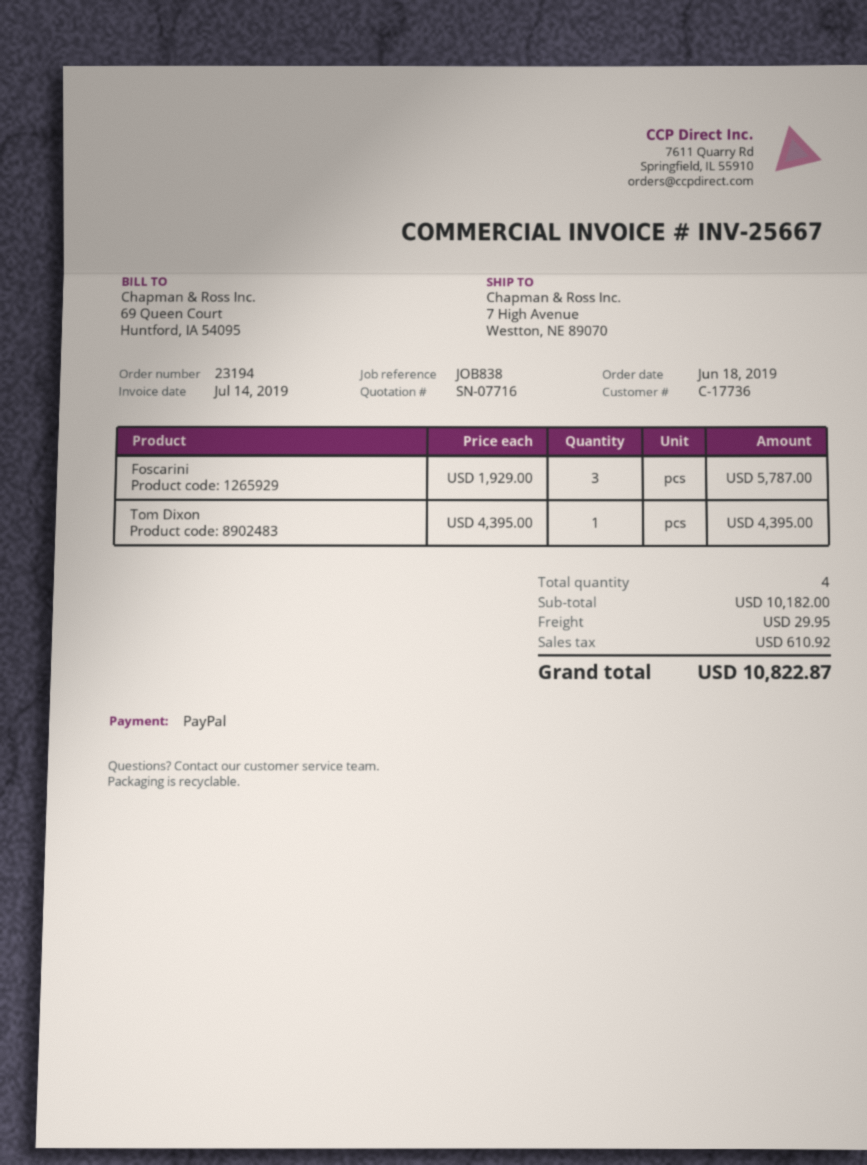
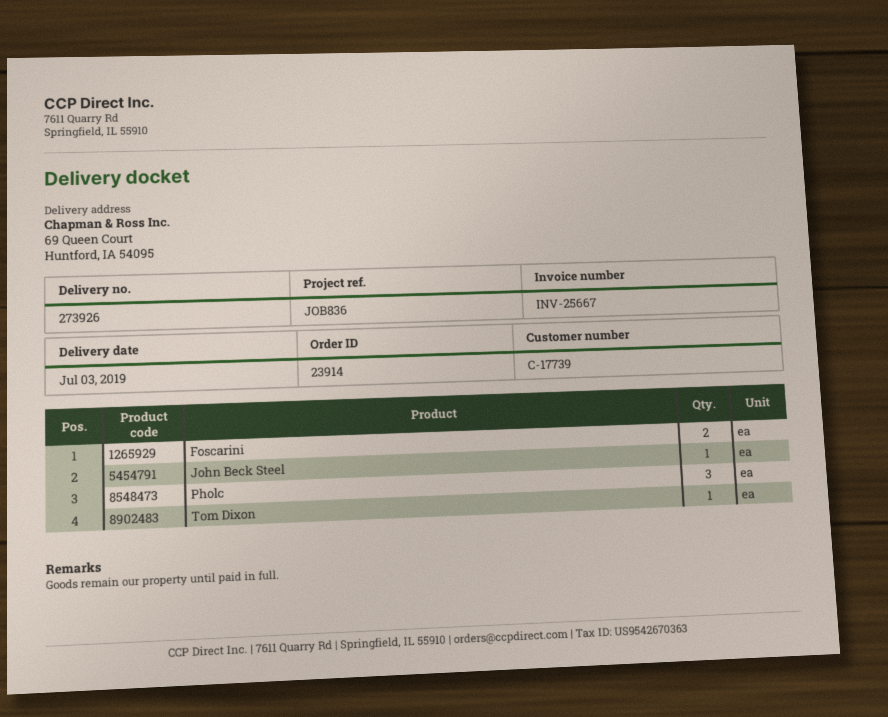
order number: 23194 -> 23914
customer number: C-17736 -> C-17739
reference: JOB838 -> JOB836
ship to: 7 High Avenue, Westton, NE 89070 -> 69 Queen Court, Huntford, IA 54095
Foscarini: 3 -> 2
John Beck Steel: none -> 1
Pholc: none -> 3

